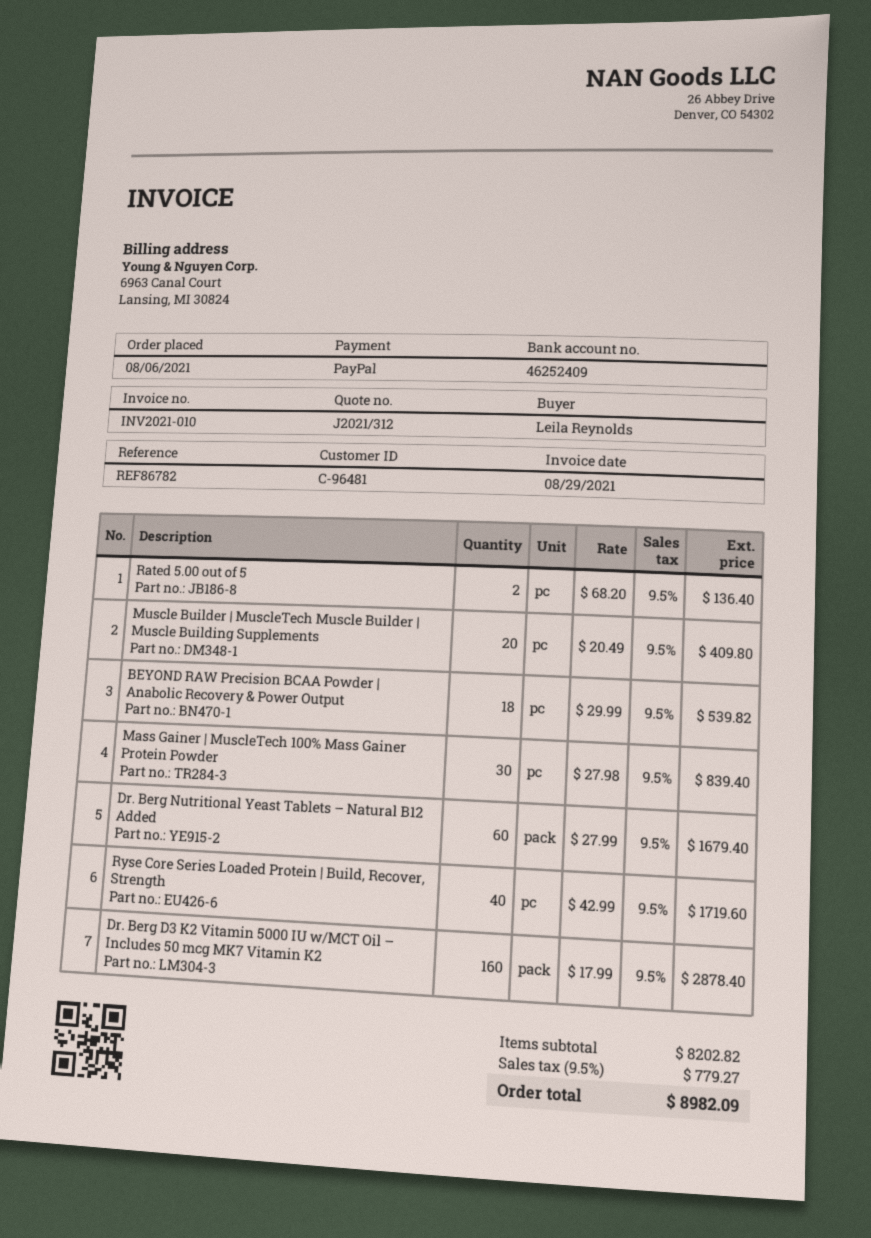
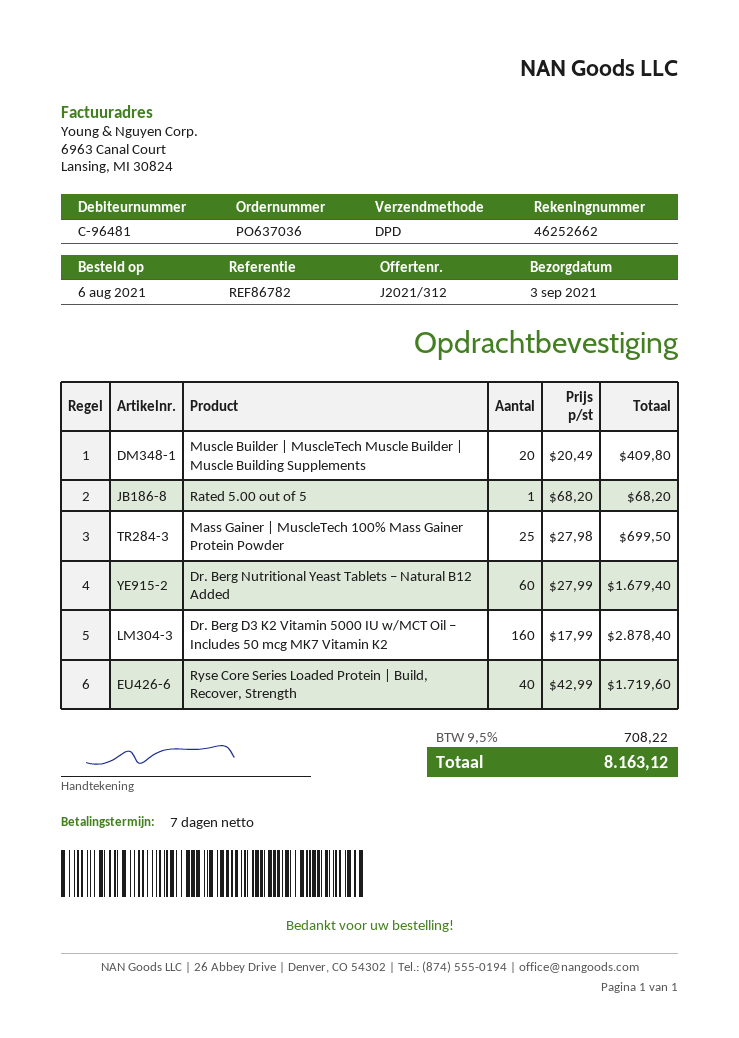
bank account: 46252409 -> 46252662
Rated 5.00 out of 5: 2 x 68.20 = 136.40 -> 1 x 68.20 = 68.20
BEYOND RAW Precision BCAA Powder | Anabolic Recovery & Power Output: 18 x 29.99 = 539.82 -> none
Mass Gainer | MuscleTech 100% Mass Gainer Protein Powder: 30 x 27.98 = 839.40 -> 25 x 27.98 = 699.50
tax: 9.5% = 779.27 -> 9.5% = 708.22
total: 8982.09 -> 8163.12

